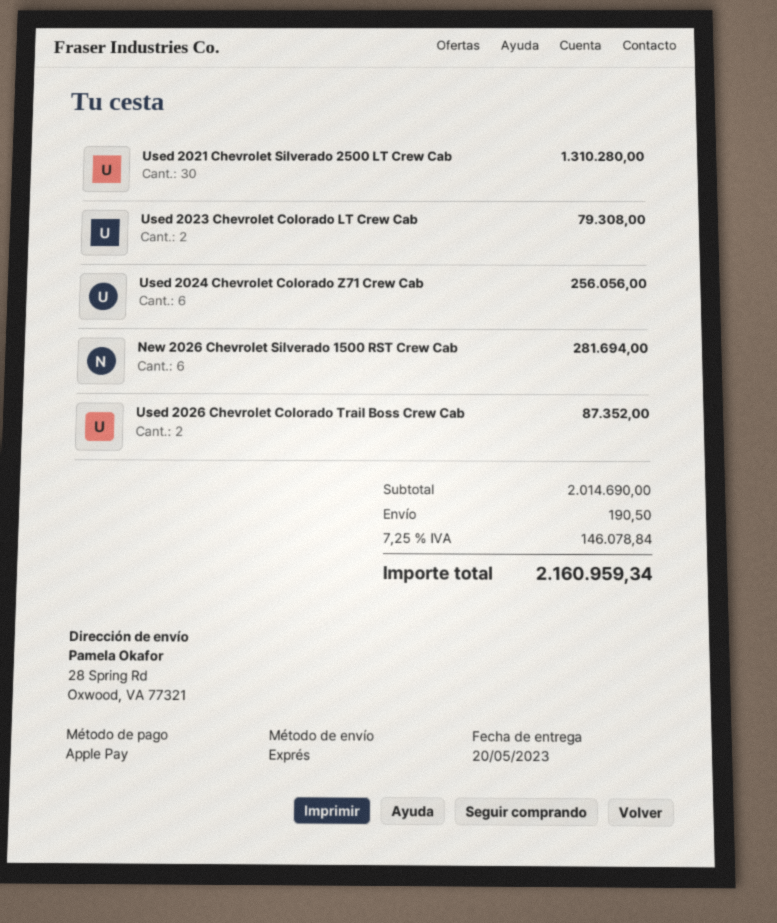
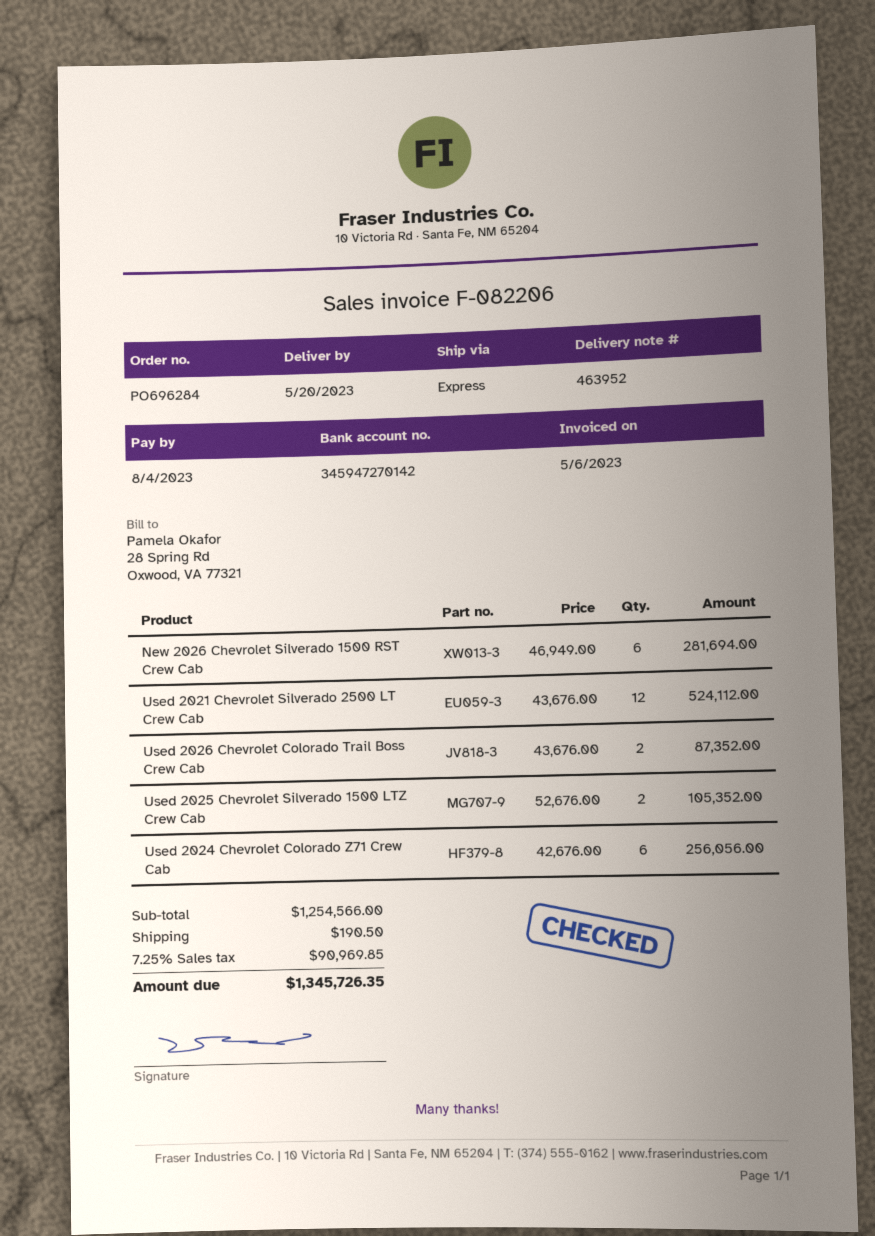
Used 2021 Chevrolet Silverado 2500 LT Crew Cab: 30 for 1310280.00 -> 12 for 524112.00
Used 2023 Chevrolet Colorado LT Crew Cab: 2 for 79308.00 -> none
Used 2025 Chevrolet Silverado 1500 LTZ Crew Cab: none -> 2 for 105352.00
subtotal: 2014690.00 -> 1254566.00
tax: 7.25% = 146078.84 -> 7.25% = 90969.85
total: 2160959.34 -> 1345726.35

